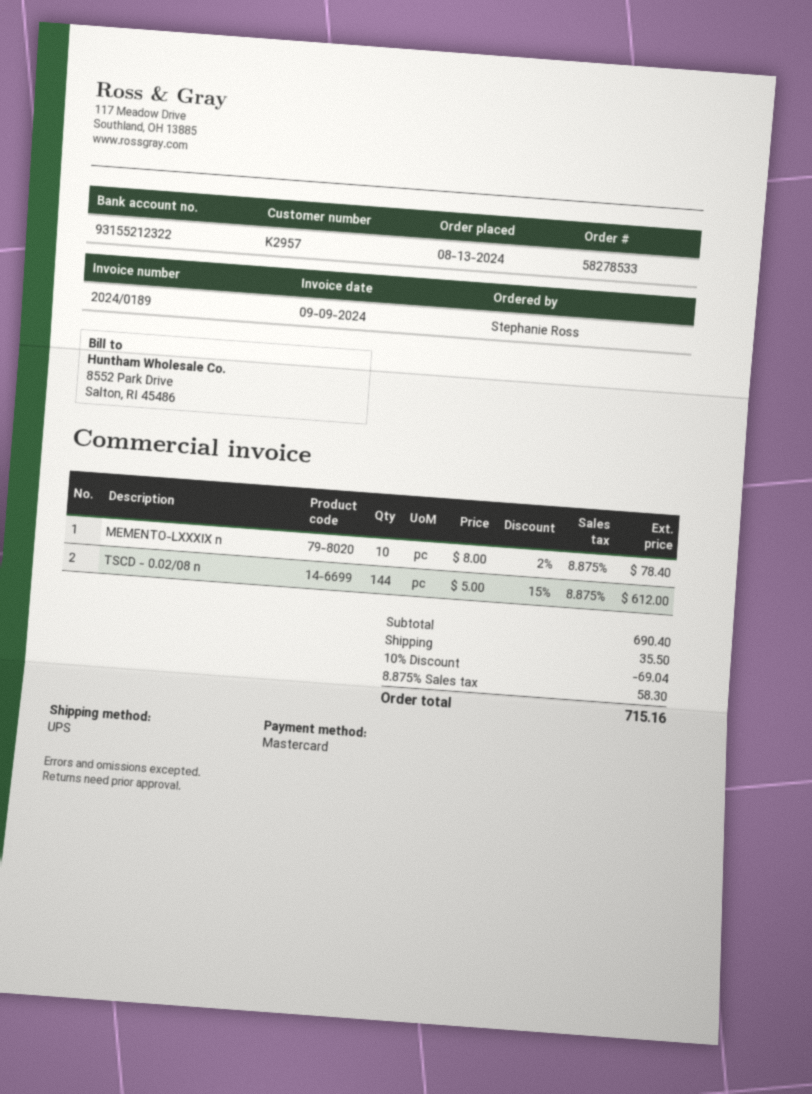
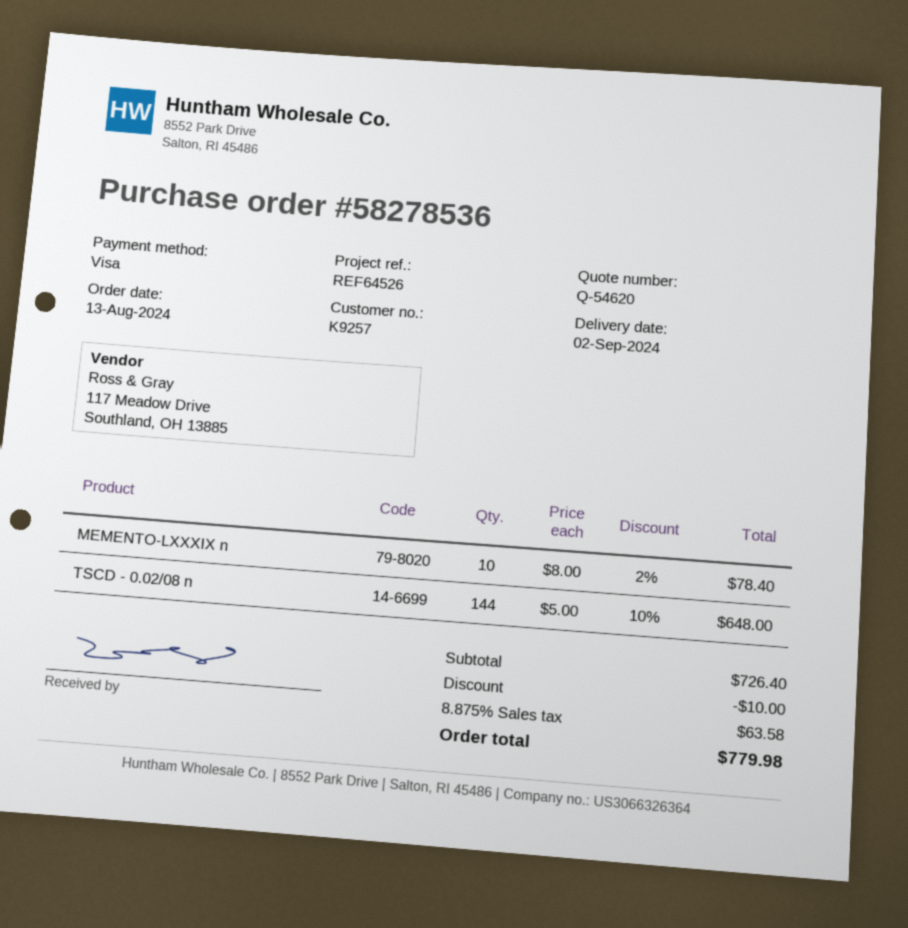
order number: 58278533 -> 58278536
customer number: K2957 -> K9257
payment method: Mastercard -> Visa
TSCD - 0.02/08 n: 144 x 5.00 - 15% = 612.00 -> 144 x 5.00 - 10% = 648.00
subtotal: 690.40 -> 726.40
discount: 69.04 -> 10.00
shipping: 35.50 -> none
tax: 8.875% = 58.30 -> 8.875% = 63.58
total: 715.16 -> 779.98

